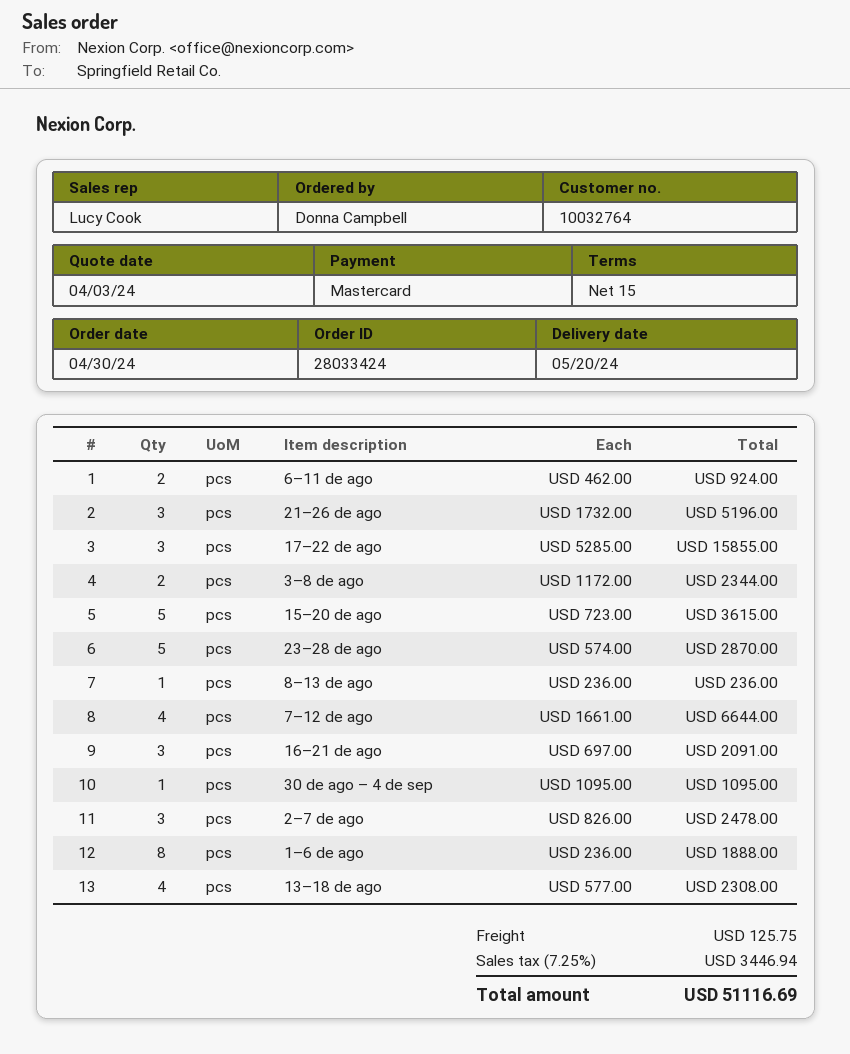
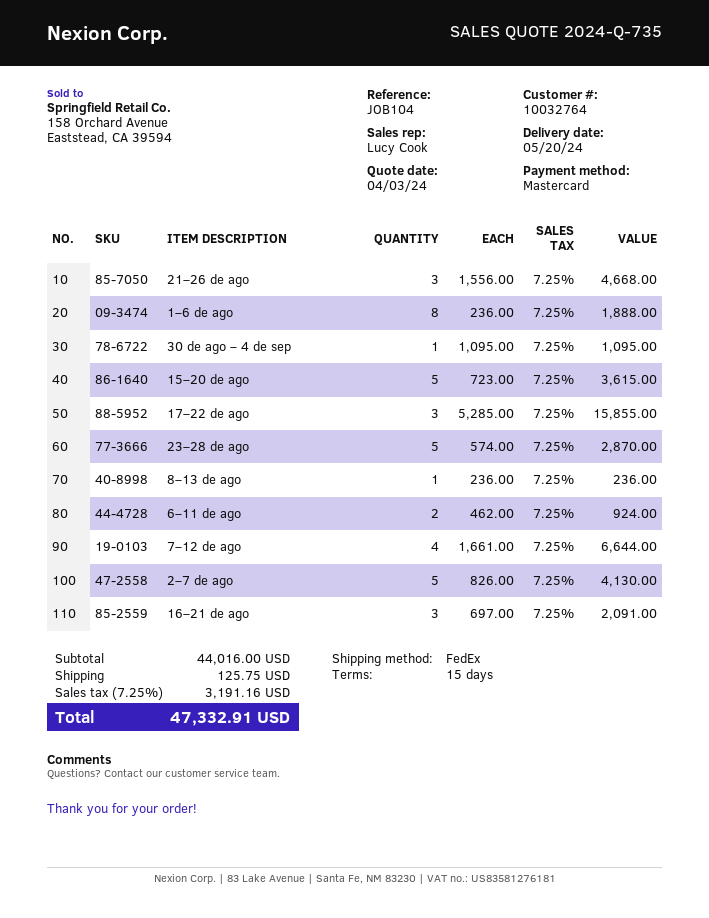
21–26 de ago: 3 x 1732.00 = 5196.00 -> 3 x 1556.00 = 4668.00
3–8 de ago: 2 x 1172.00 = 2344.00 -> none
2–7 de ago: 3 x 826.00 = 2478.00 -> 5 x 826.00 = 4130.00
13–18 de ago: 4 x 577.00 = 2308.00 -> none
tax: 7.25% = 3446.94 -> 7.25% = 3191.16
total: 51116.69 -> 47332.91

